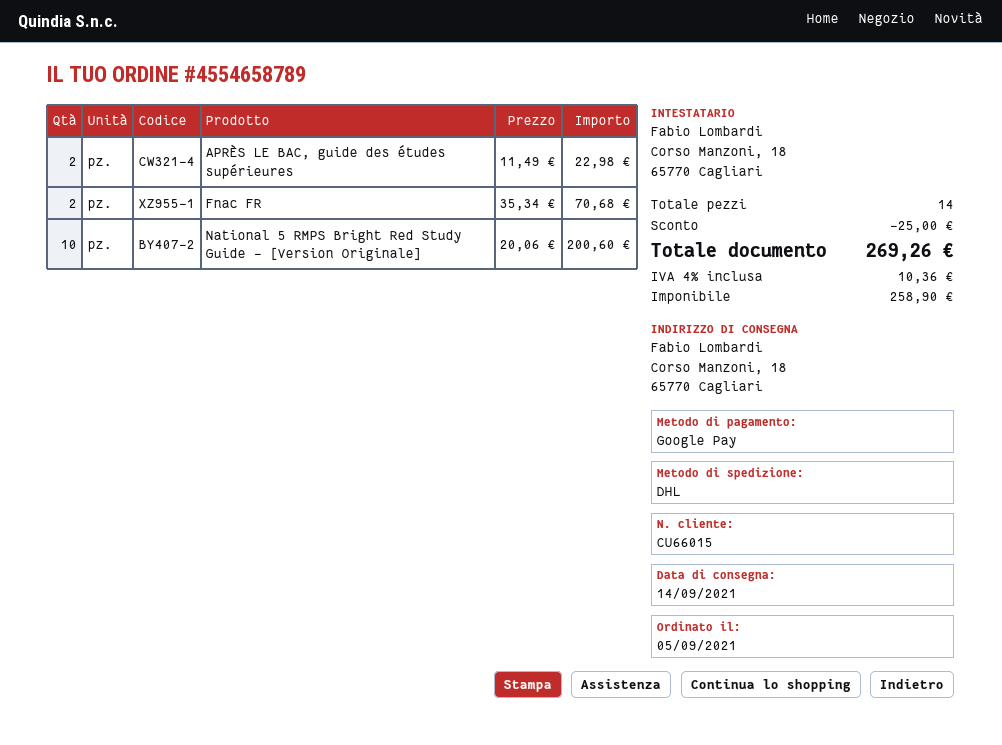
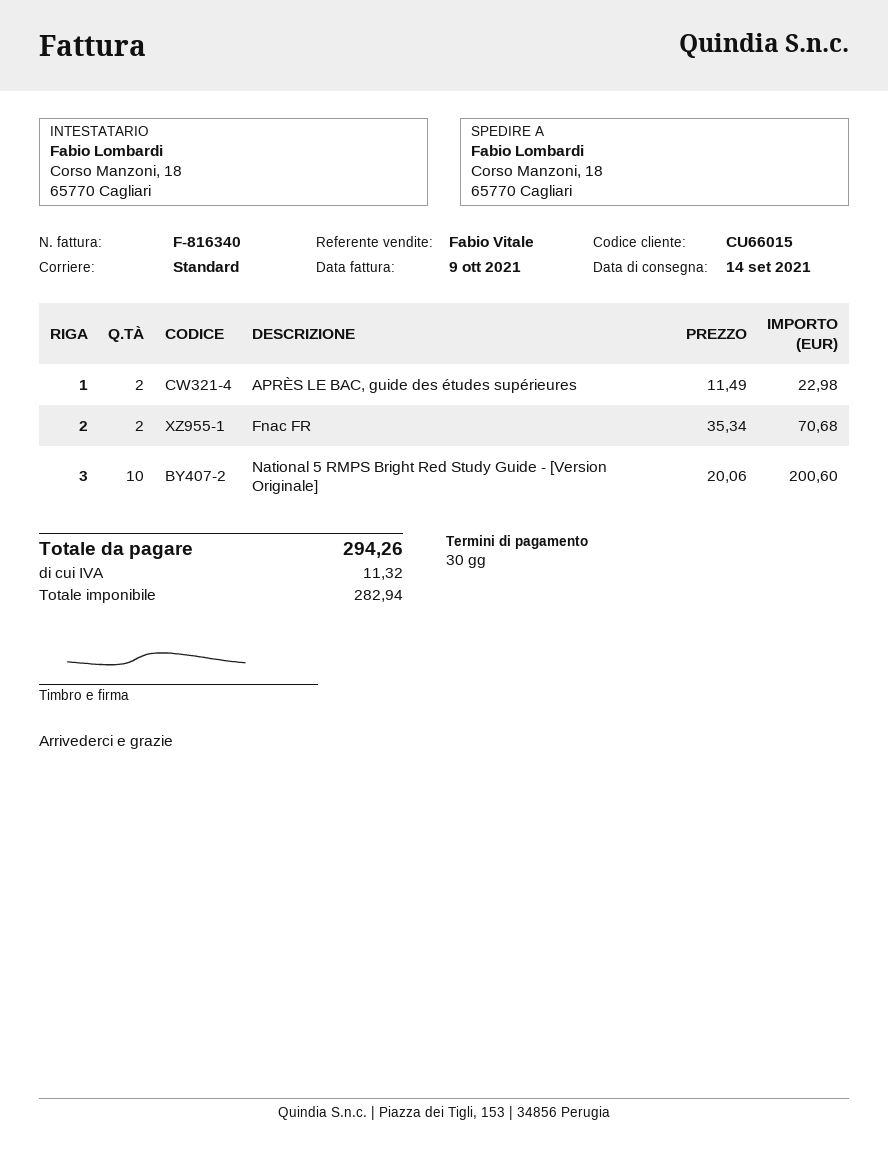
shipping method: DHL -> standard
discount: 25.00 -> none
net: 258.90 -> 282.94
tax: 10.36 -> 11.32
total: 269.26 -> 294.26

